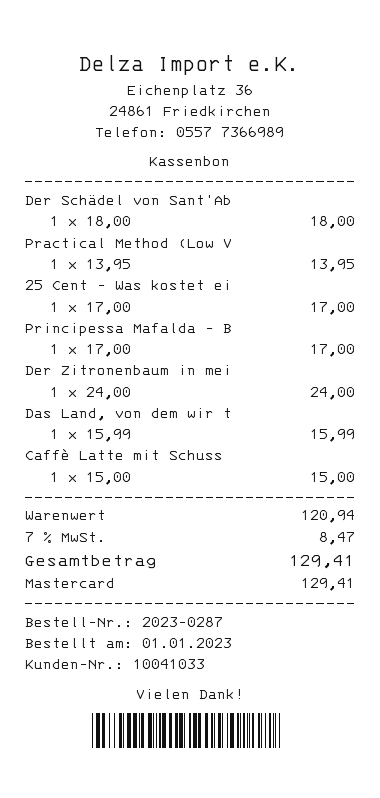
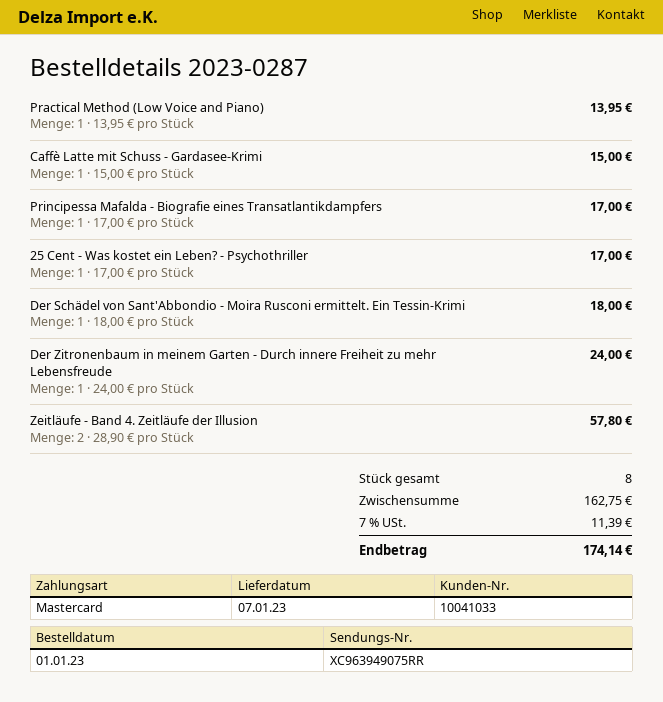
Das Land, von dem wir t: 1 x 15.99 = 15.99 -> none
Zeitläufe - Band 4. Zeitläufe der Illusion: none -> 2 x 28.90 = 57.80
subtotal: 120.94 -> 162.75
tax: 7% = 8.47 -> 7% = 11.39
total: 129.41 -> 174.14

